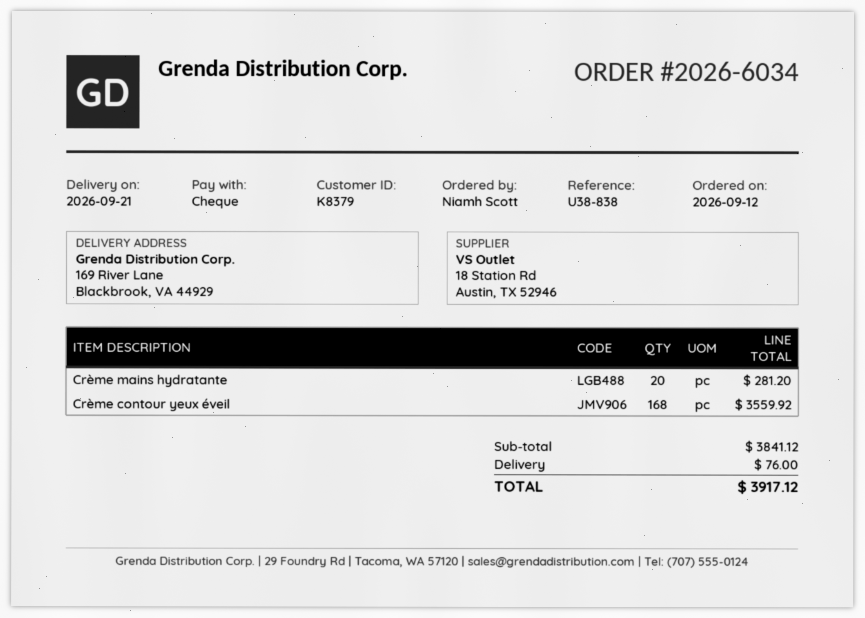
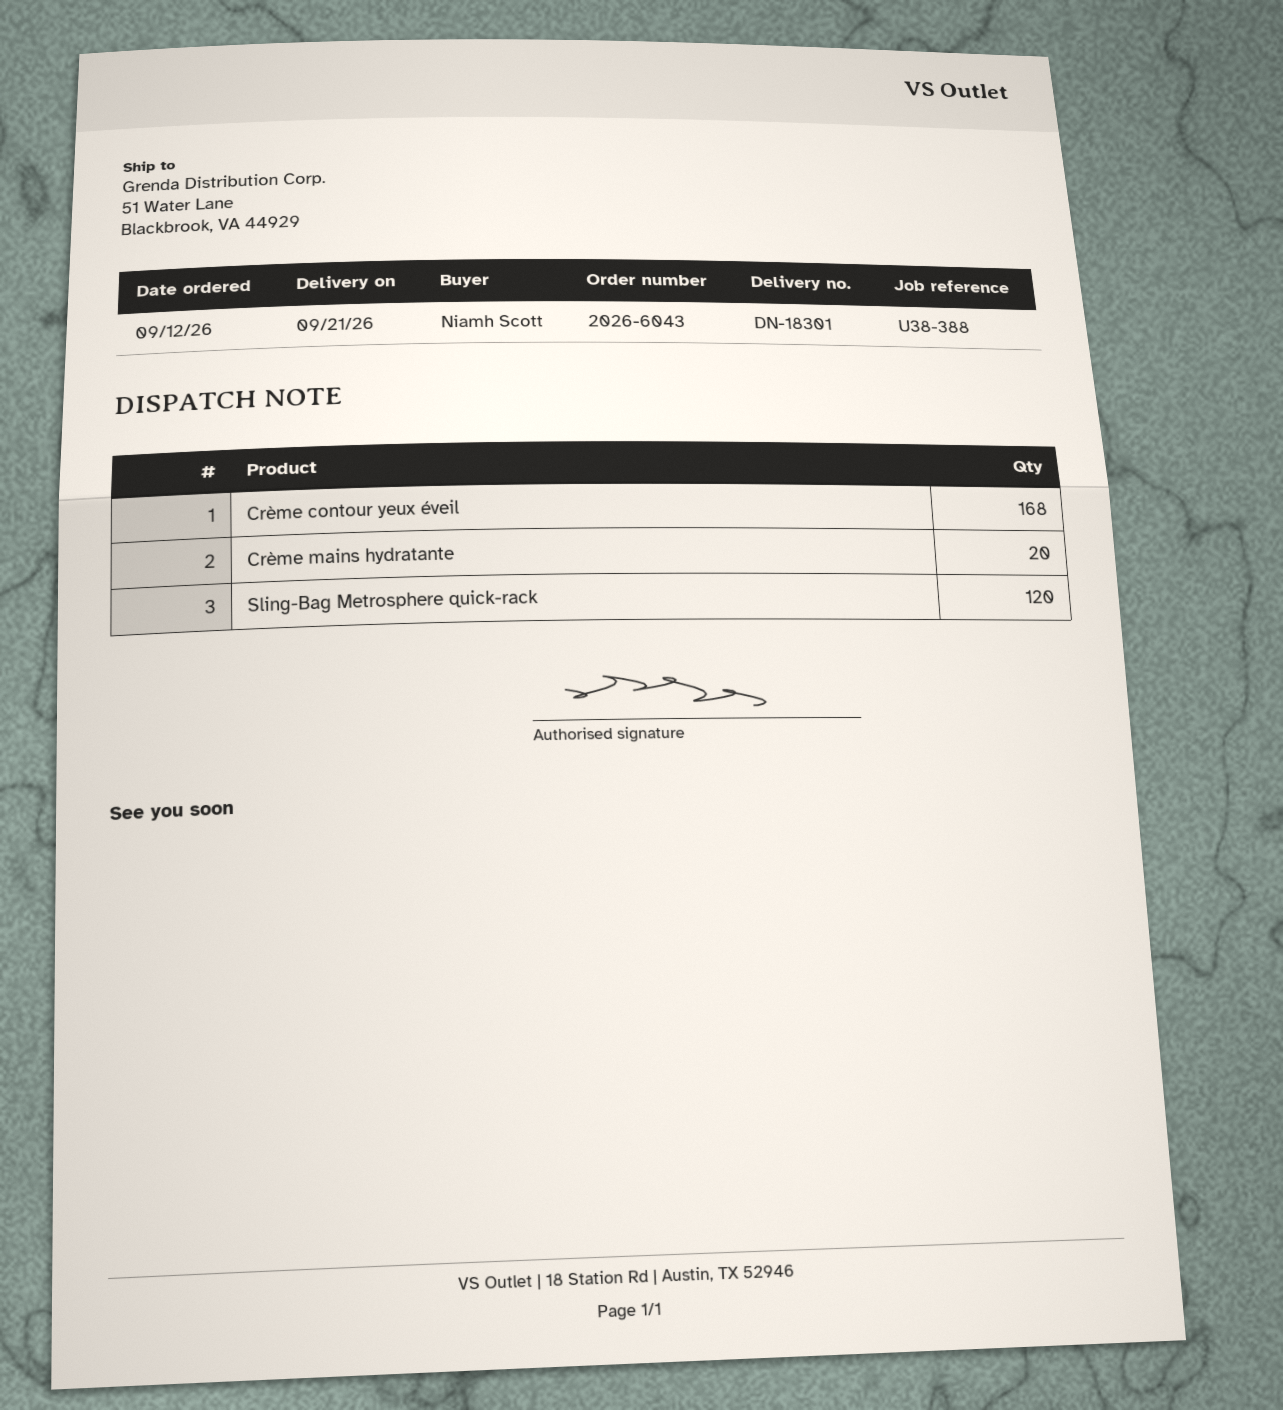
order number: 2026-6034 -> 2026-6043
reference: U38-838 -> U38-388
ship to: 169 River Lane, Blackbrook, VA 44929 -> 51 Water Lane, Blackbrook, VA 44929
Sling-Bag Metrosphere quick-rack: none -> 120

